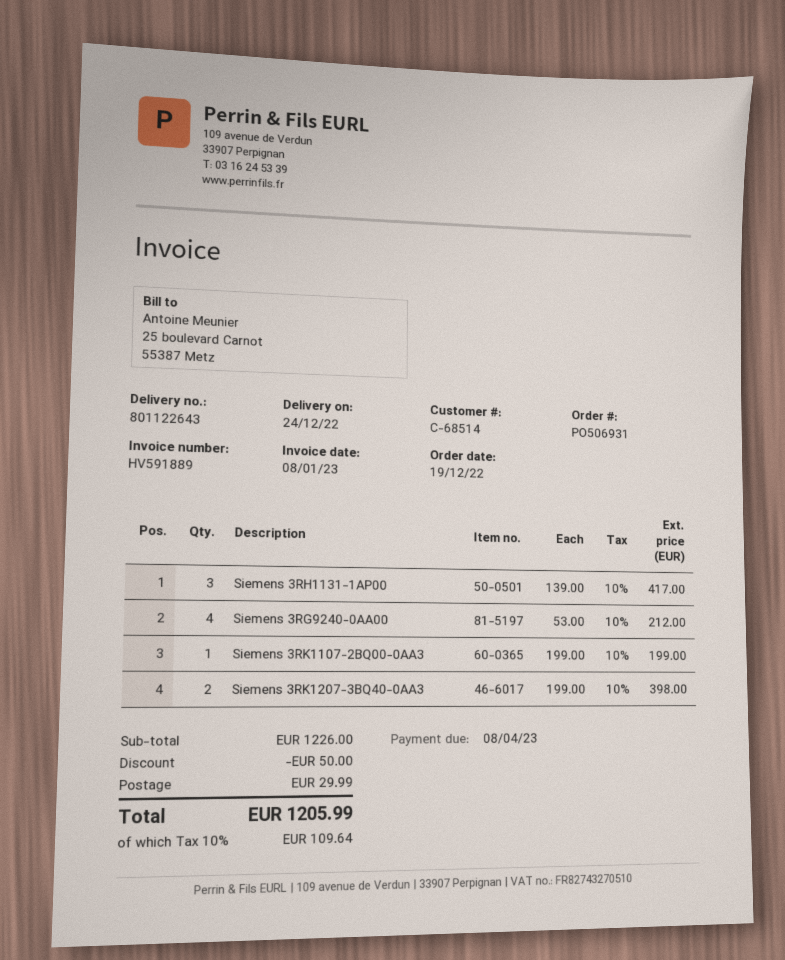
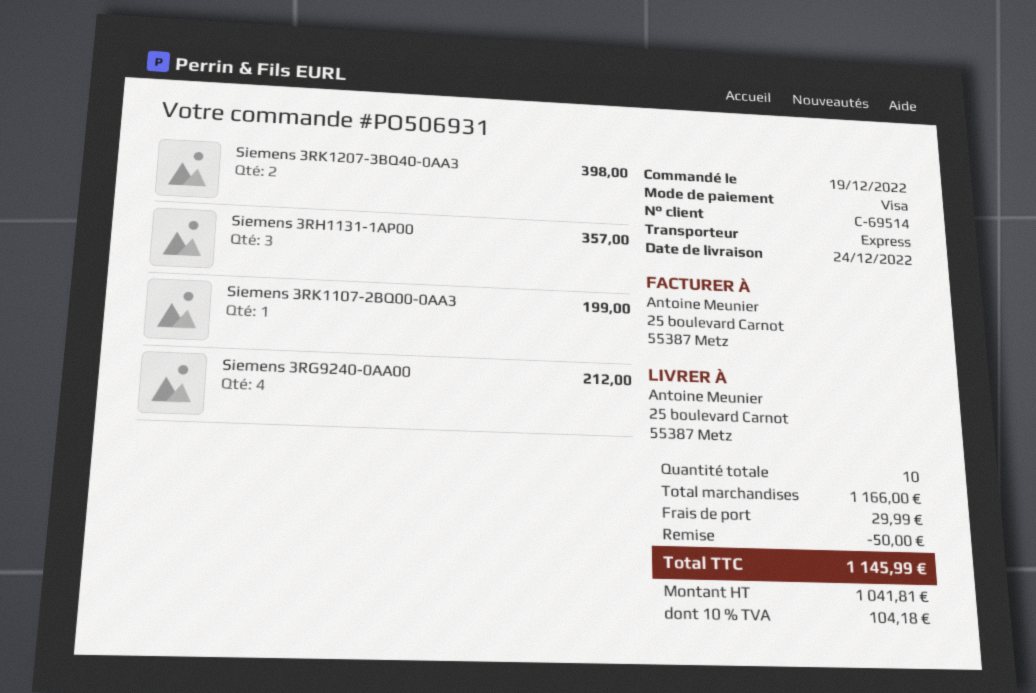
customer number: C-68514 -> C-69514
Siemens 3RH1131-1AP00: 3 for 417.00 -> 3 for 357.00
subtotal: 1226.00 -> 1166.00
tax: 10% = 109.64 -> 10% = 104.18
total: 1205.99 -> 1145.99

